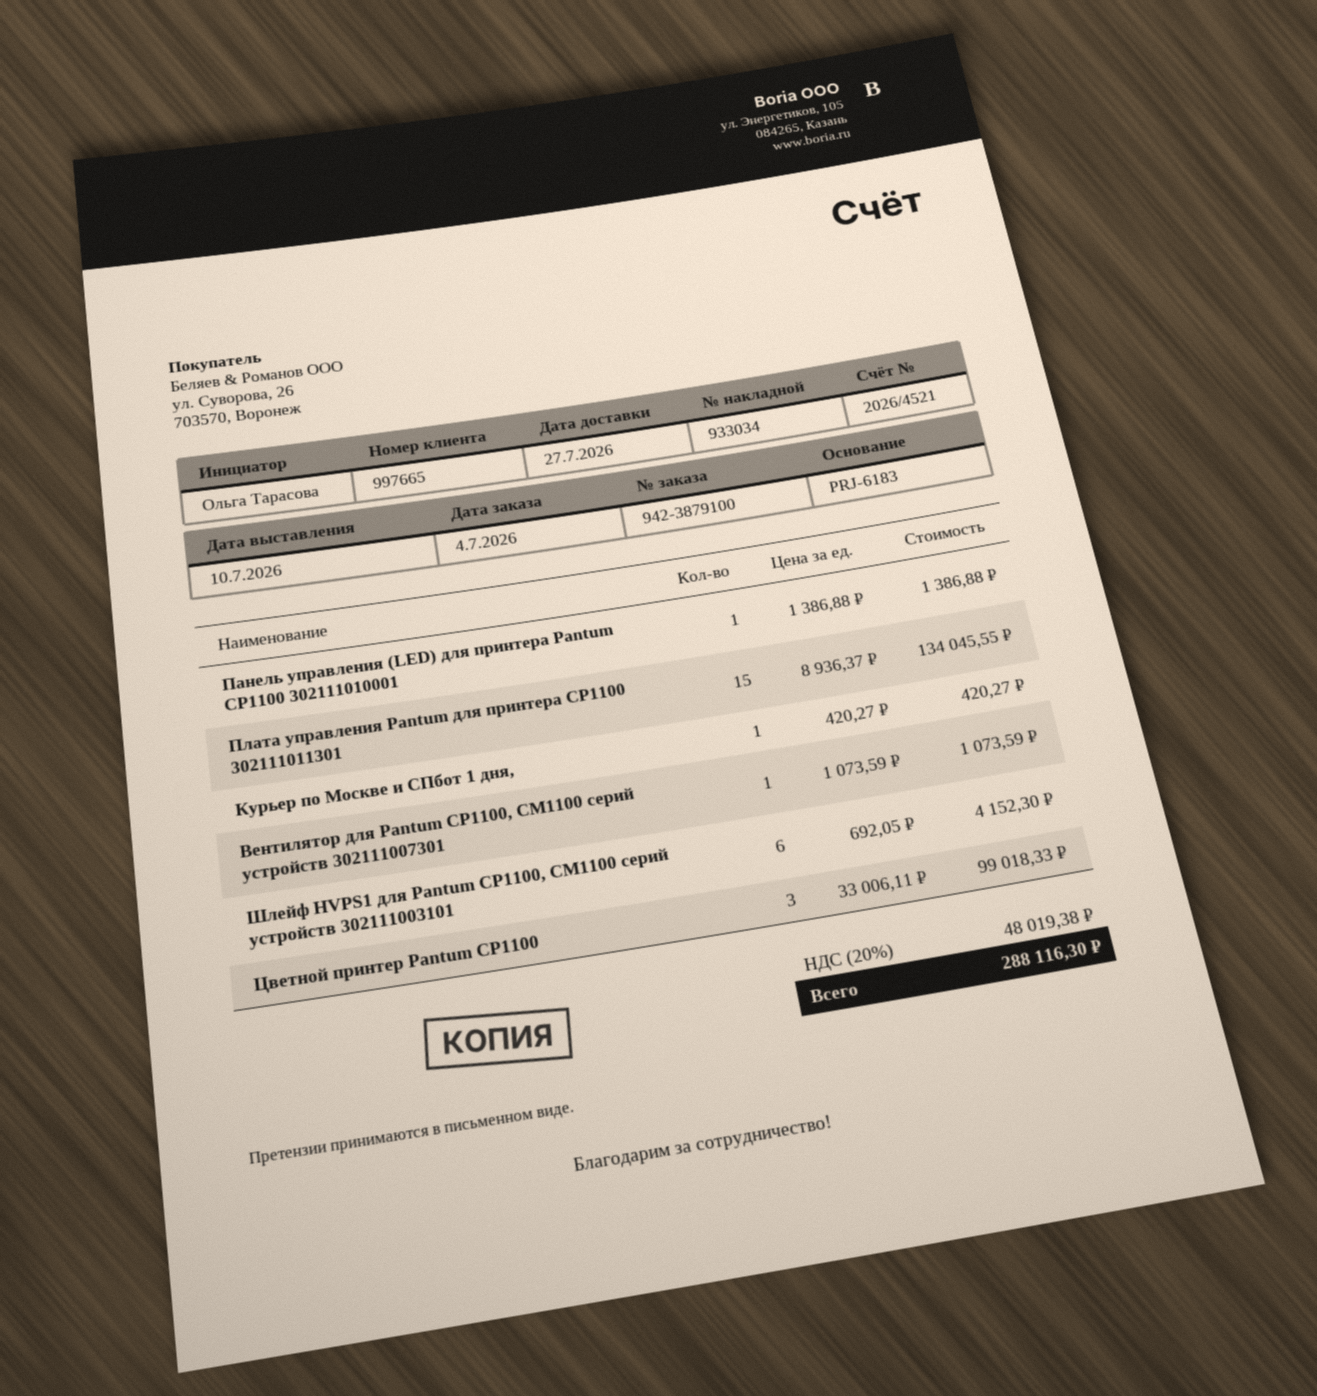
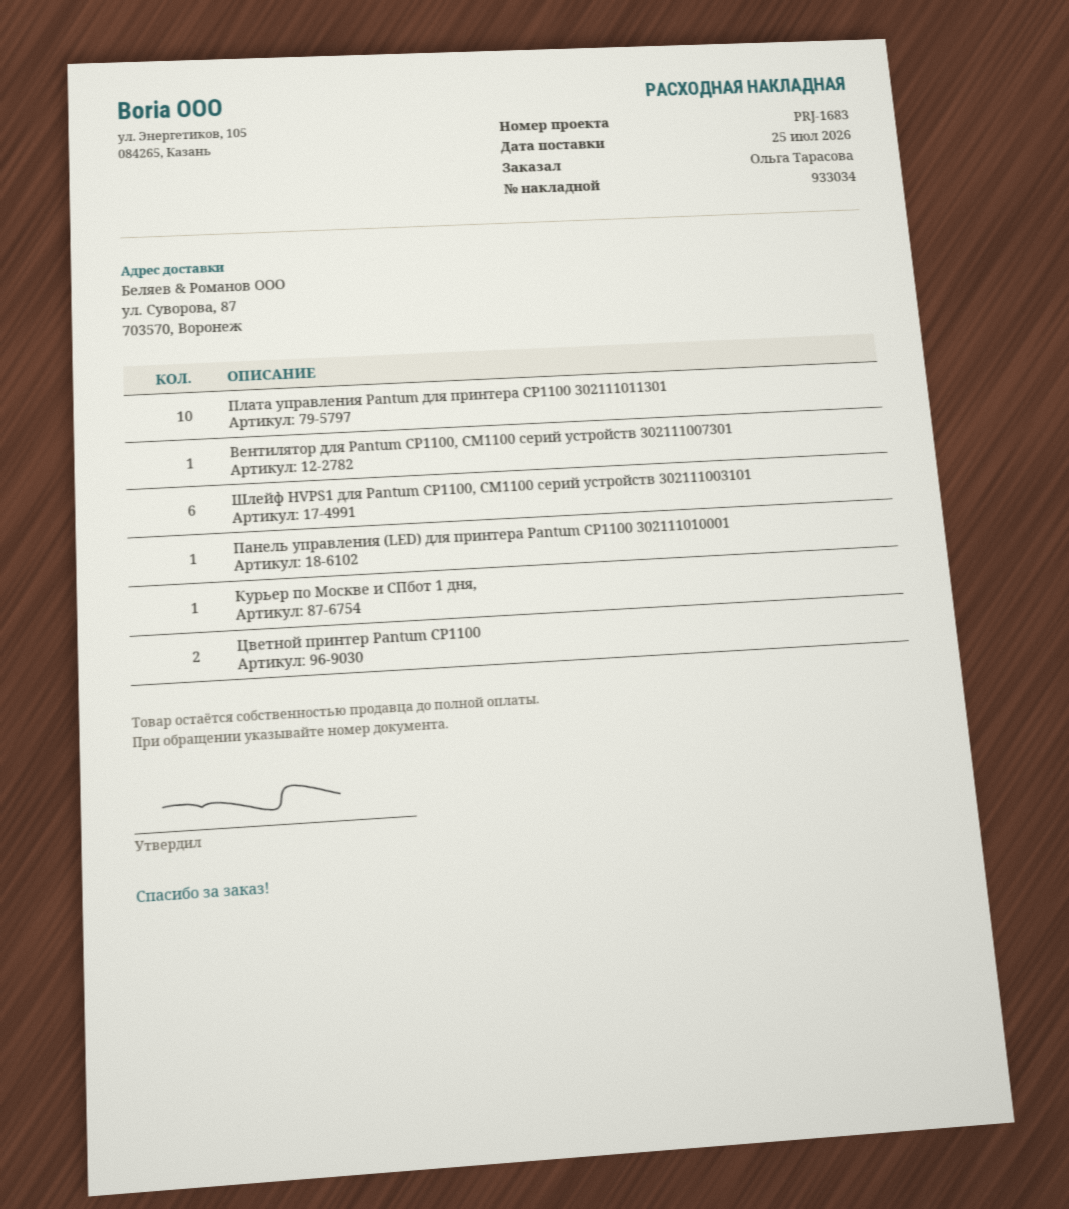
delivery date: 2026-07-27 -> 2026-07-25
reference: PRJ-6183 -> PRJ-1683
Плата управления Pantum для принтера CP1100 302111011301: 15 -> 10
Цветной принтер Pantum CP1100: 3 -> 2

